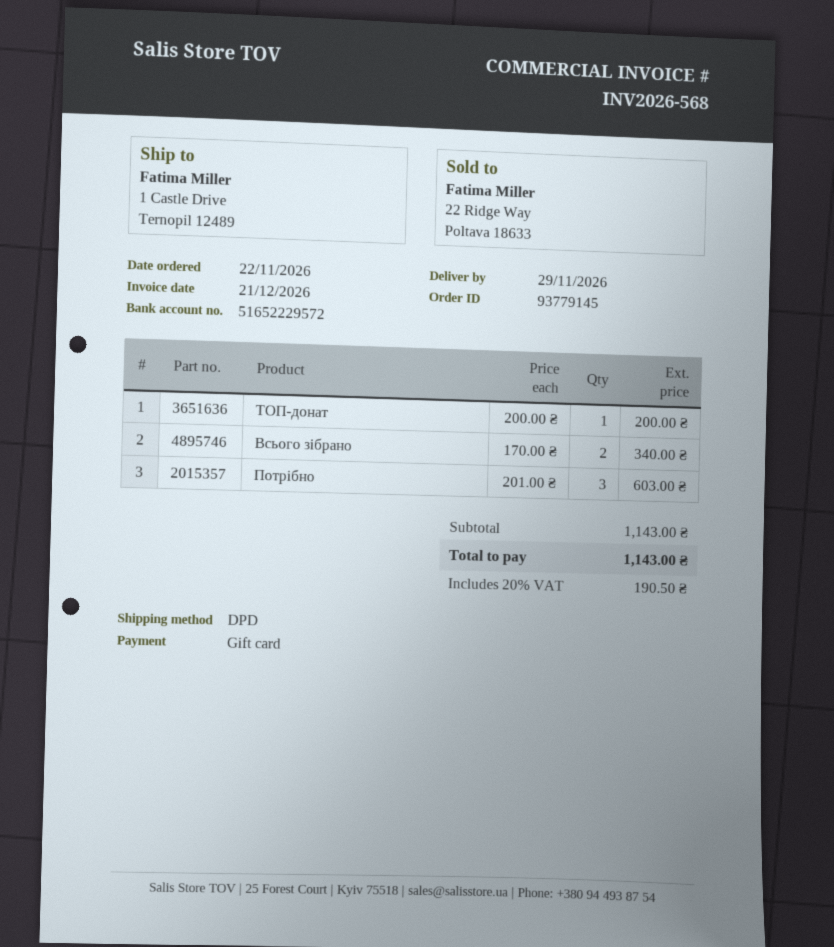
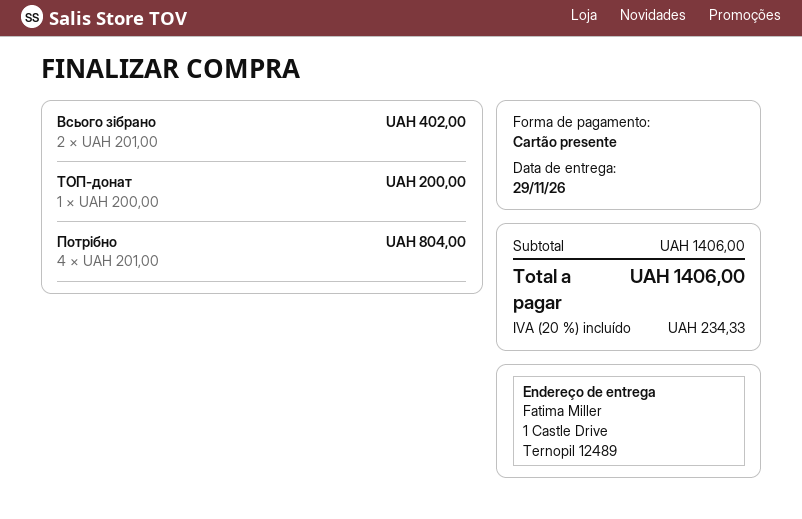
Всього зібрано: 2 x 170.00 = 340.00 -> 2 x 201.00 = 402.00
Потрібно: 3 x 201.00 = 603.00 -> 4 x 201.00 = 804.00
subtotal: 1143.00 -> 1406.00
tax: 20% = 190.50 -> 20% = 234.33
total: 1143.00 -> 1406.00

